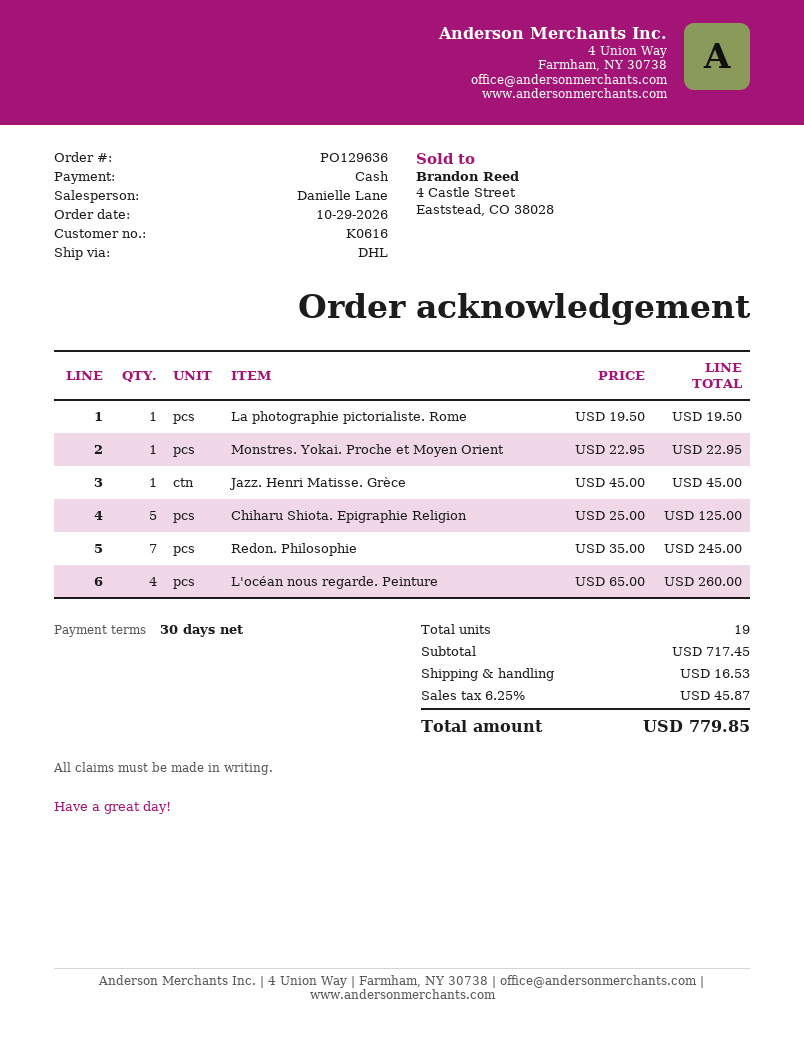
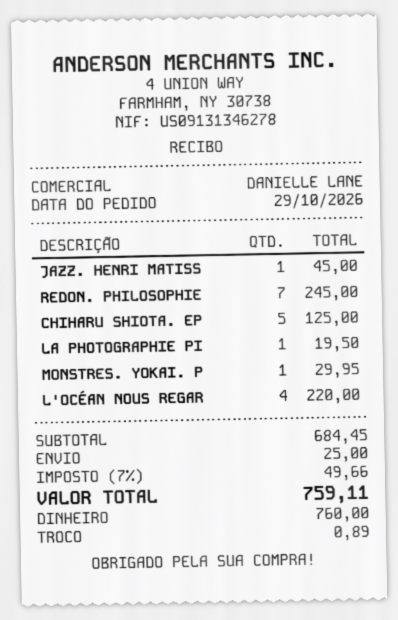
Monstres. Yokai. Proche et Moyen Orient: 1 for 22.95 -> 1 for 29.95
L'océan nous regarde. Peinture: 4 for 260.00 -> 4 for 220.00
subtotal: 717.45 -> 684.45
shipping: 16.53 -> 25.00
tax: 6.25% = 45.87 -> 7% = 49.66
total: 779.85 -> 759.11

